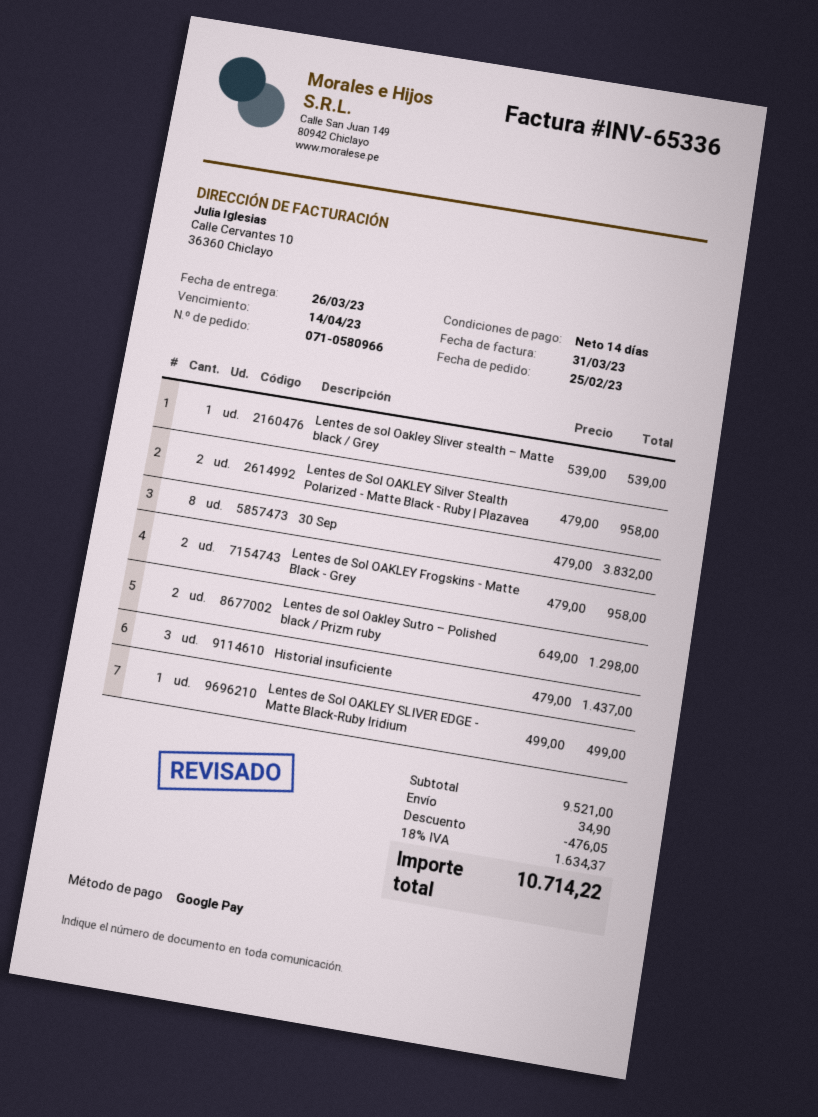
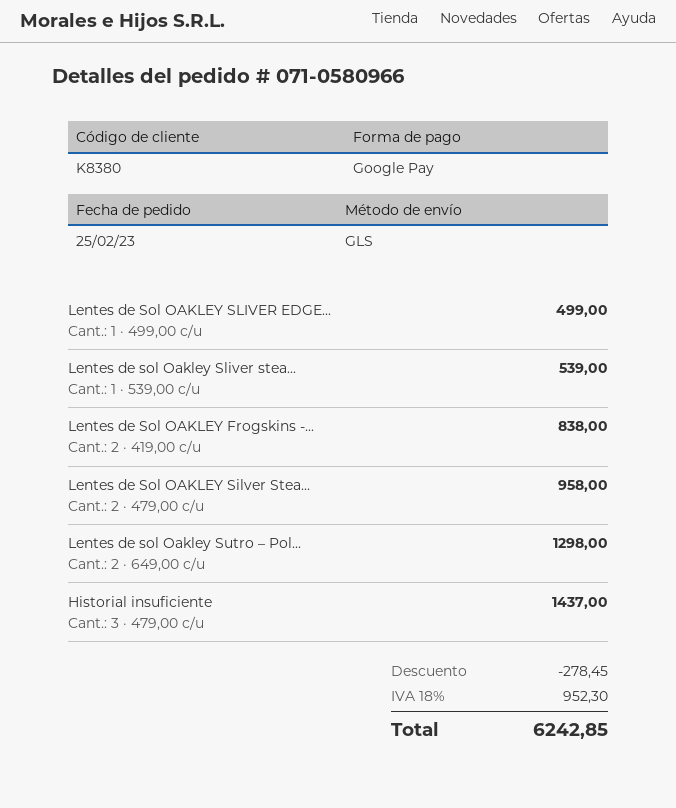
30 Sep: 8 x 479.00 = 3832.00 -> none
Lentes de Sol OAKLEY Frogskins - Matte Black - Grey: 2 x 479.00 = 958.00 -> 2 x 419.00 = 838.00
discount: 476.05 -> 278.45
shipping: 34.90 -> none
tax: 18% = 1634.37 -> 18% = 952.30
total: 10714.22 -> 6242.85

